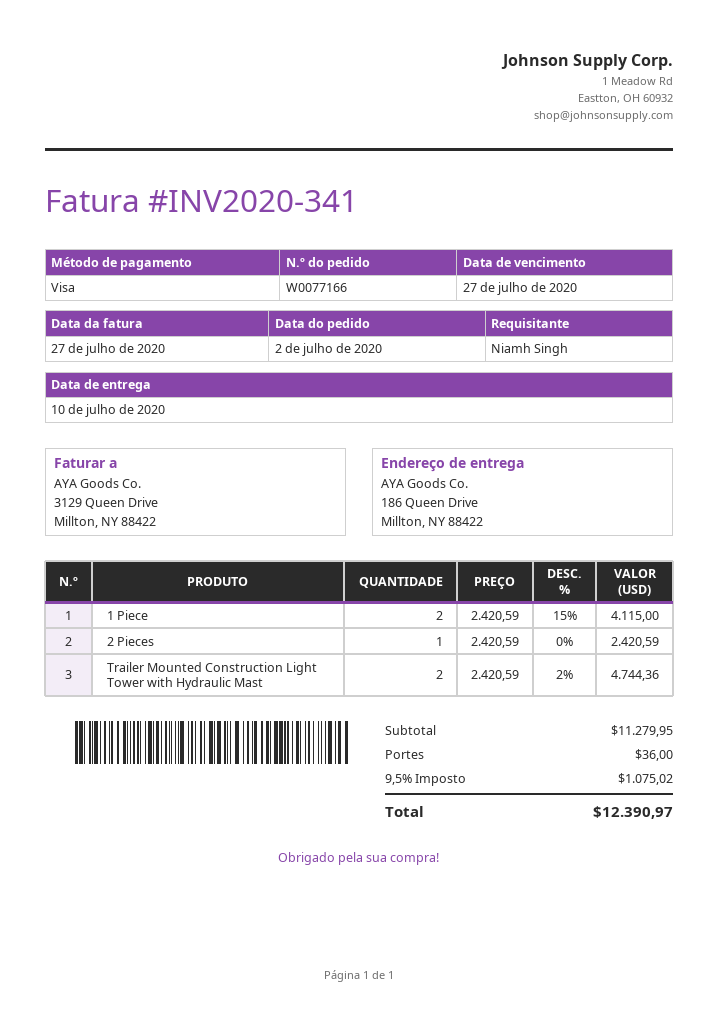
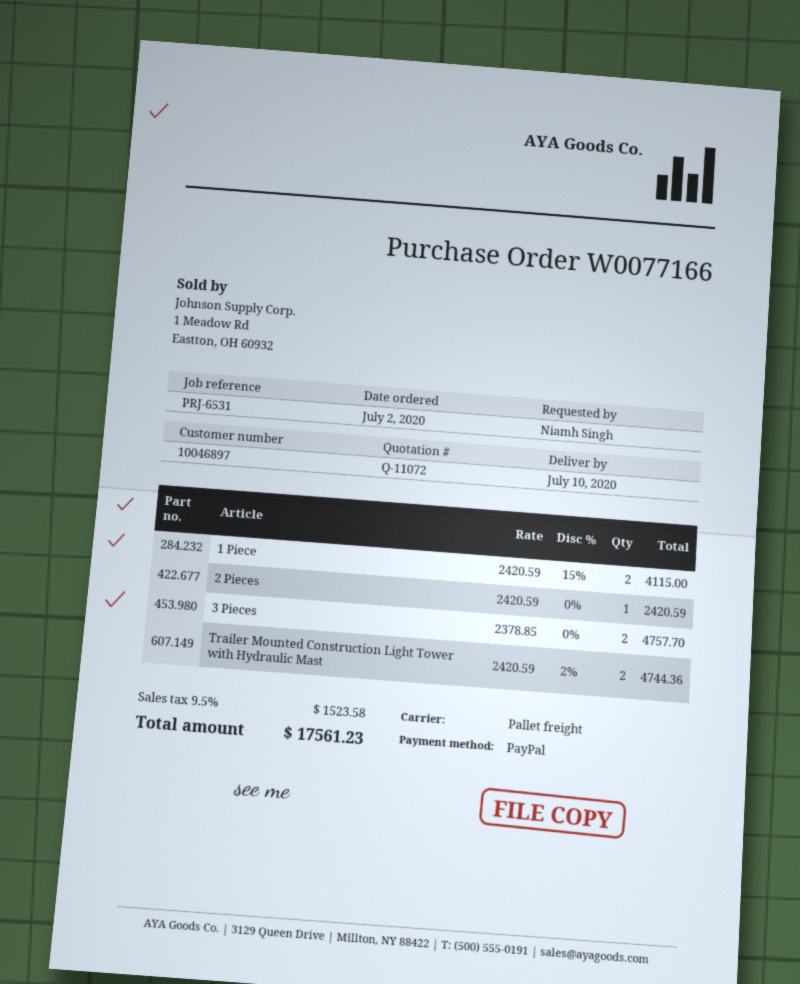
payment method: Visa -> PayPal
3 Pieces: none -> 2 x 2378.85 = 4757.70
shipping: 36.00 -> none
tax: 9.5% = 1075.02 -> 9.5% = 1523.58
total: 12390.97 -> 17561.23

